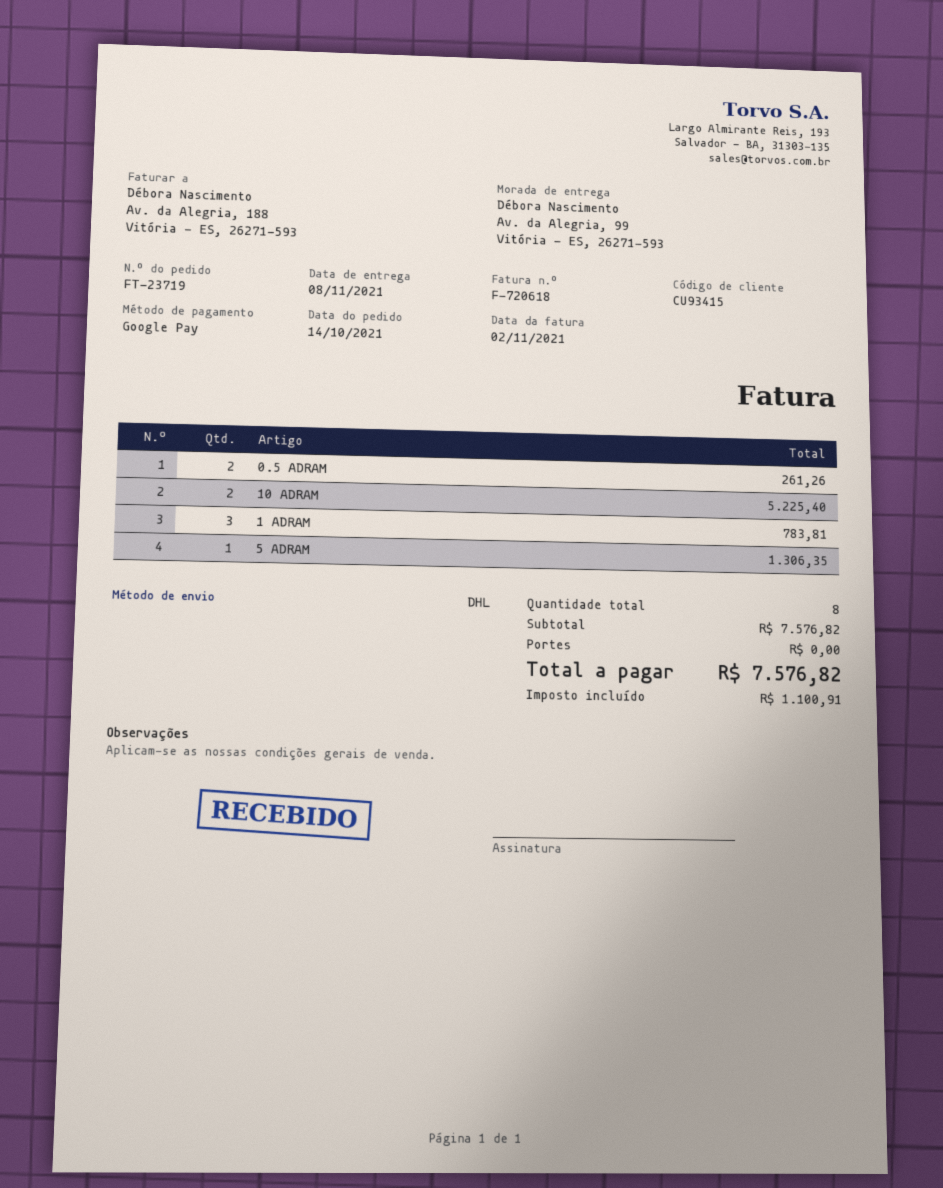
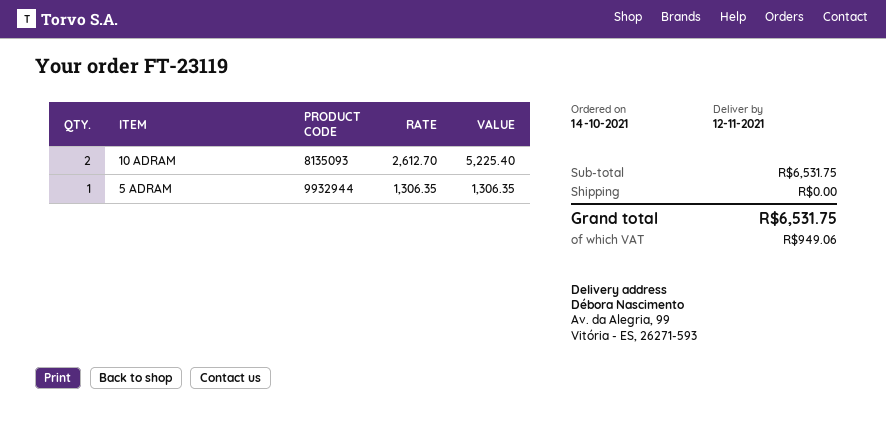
order number: FT-23719 -> FT-23119
delivery date: 2021-11-08 -> 2021-11-12
0.5 ADRAM: 2 for 261.26 -> none
1 ADRAM: 3 for 783.81 -> none
subtotal: 7576.82 -> 6531.75
tax: 1100.91 -> 949.06
total: 7576.82 -> 6531.75

